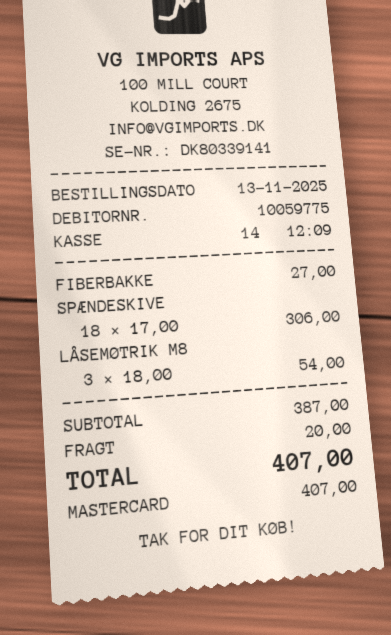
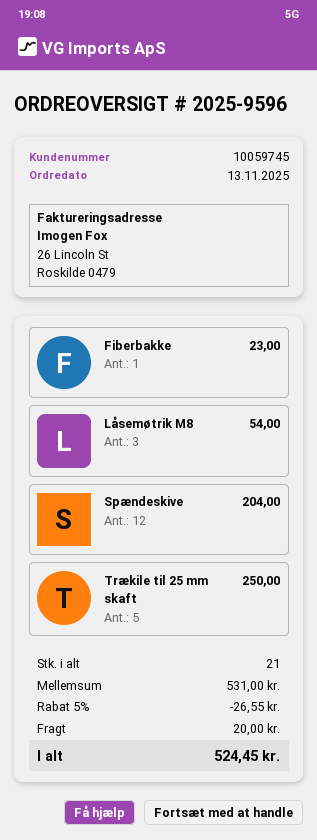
customer number: 10059775 -> 10059745
FIBERBAKKE: 1 for 27.00 -> 1 for 23.00
SPÆNDESKIVE: 18 for 306.00 -> 12 for 204.00
Trækile til 25 mm skaft: none -> 5 for 250.00
subtotal: 387.00 -> 531.00
discount: none -> 5% = 26.55
total: 407.00 -> 524.45

